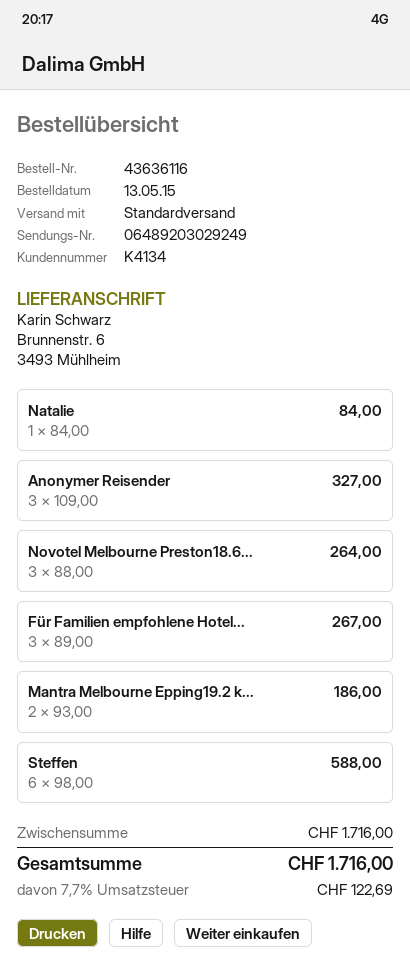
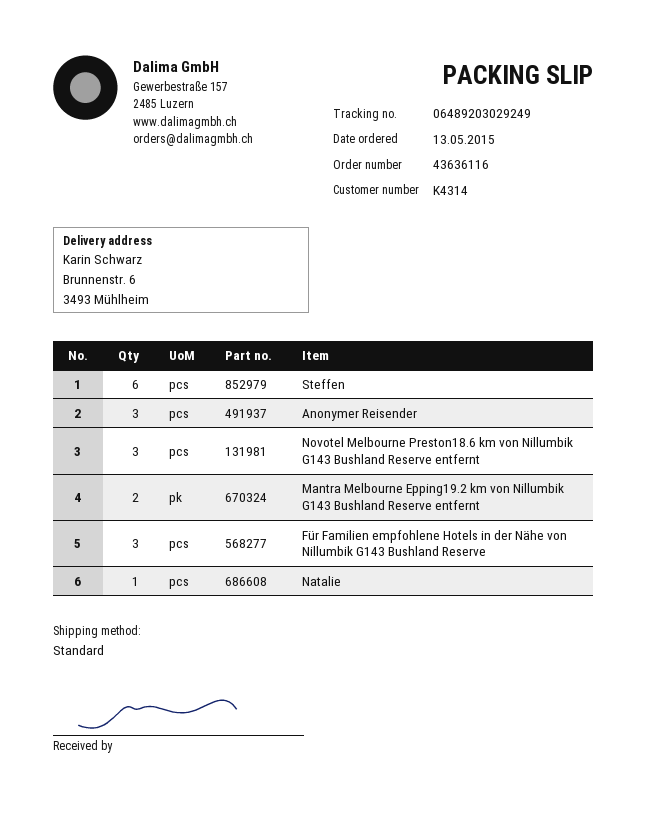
customer number: K4134 -> K4314

